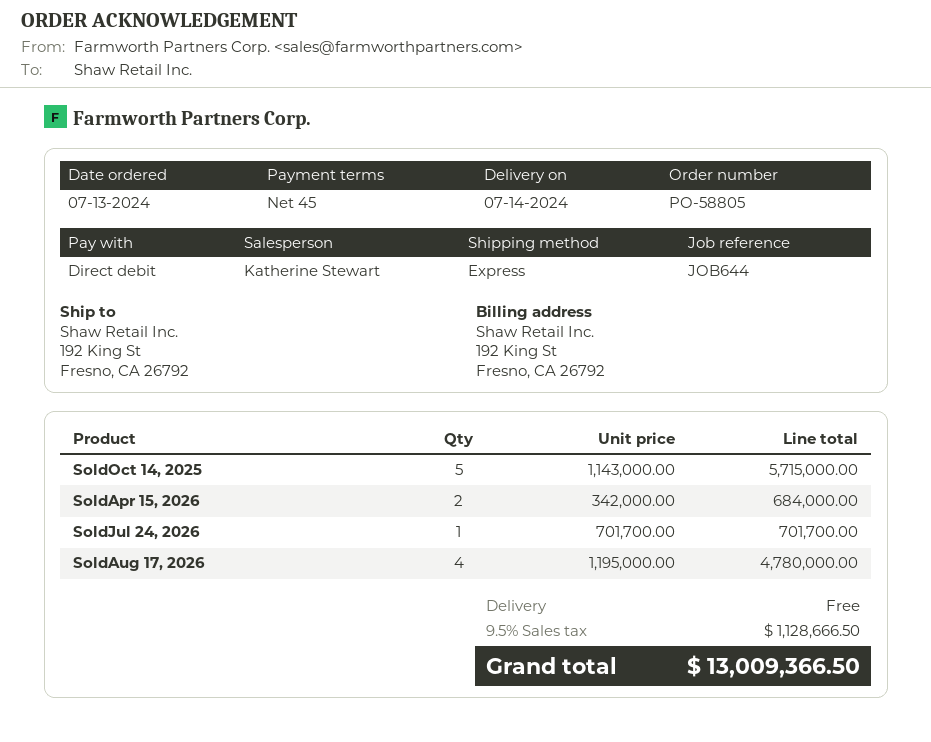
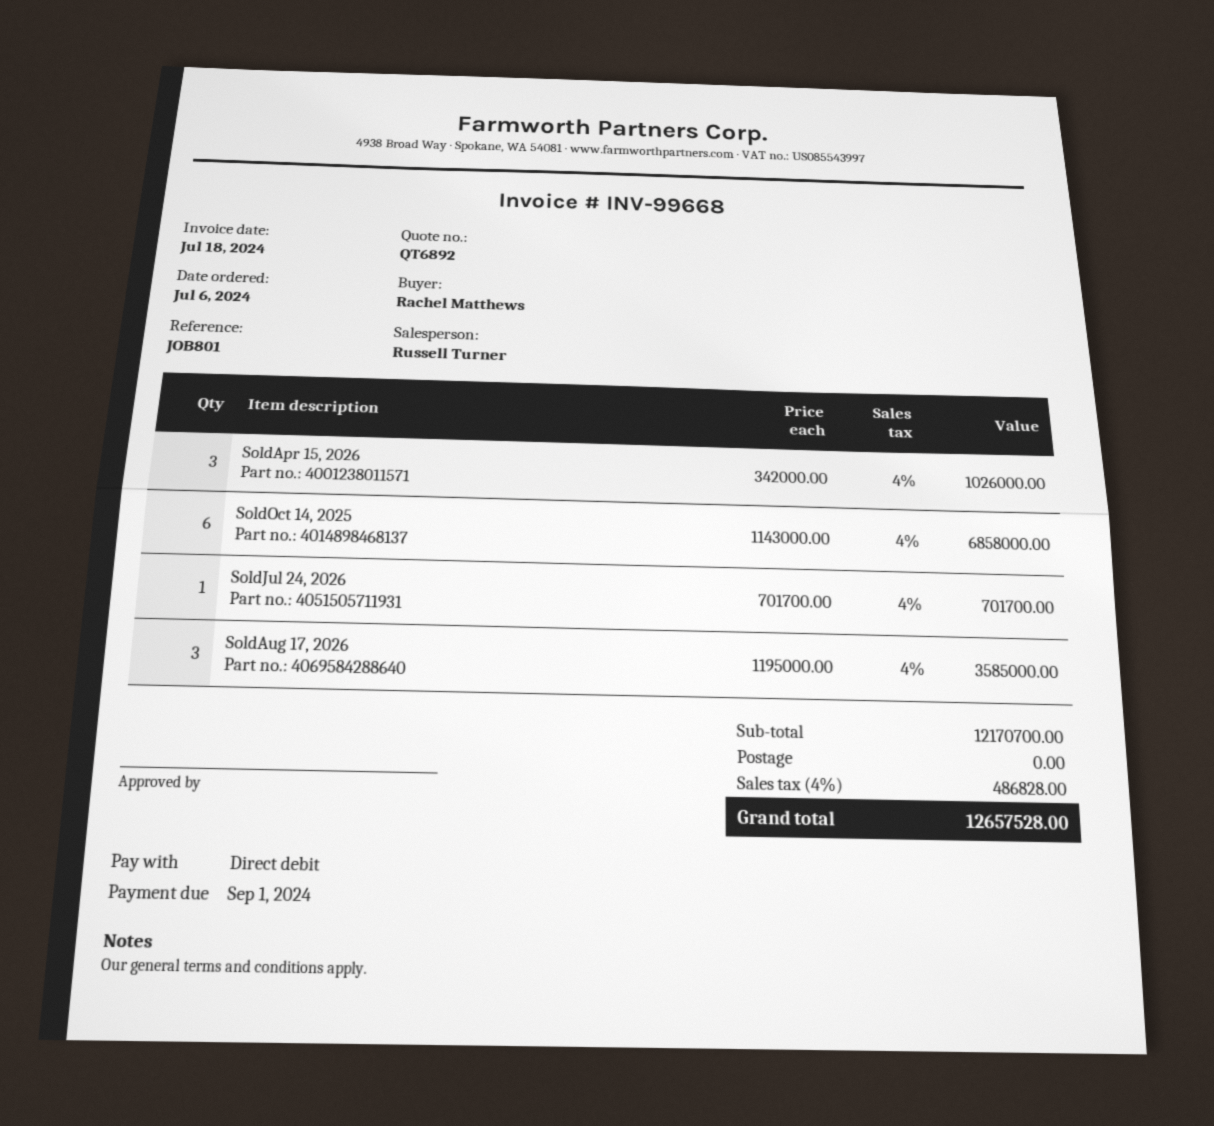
order date: 2024-07-13 -> 2024-07-06
reference: JOB644 -> JOB801
sales rep: Katherine Stewart -> Russell Turner
SoldOct 14, 2025: 5 x 1143000.00 = 5715000.00 -> 6 x 1143000.00 = 6858000.00
SoldApr 15, 2026: 2 x 342000.00 = 684000.00 -> 3 x 342000.00 = 1026000.00
SoldAug 17, 2026: 4 x 1195000.00 = 4780000.00 -> 3 x 1195000.00 = 3585000.00
tax: 9.5% = 1128666.50 -> 4% = 486828.00
total: 13009366.50 -> 12657528.00

